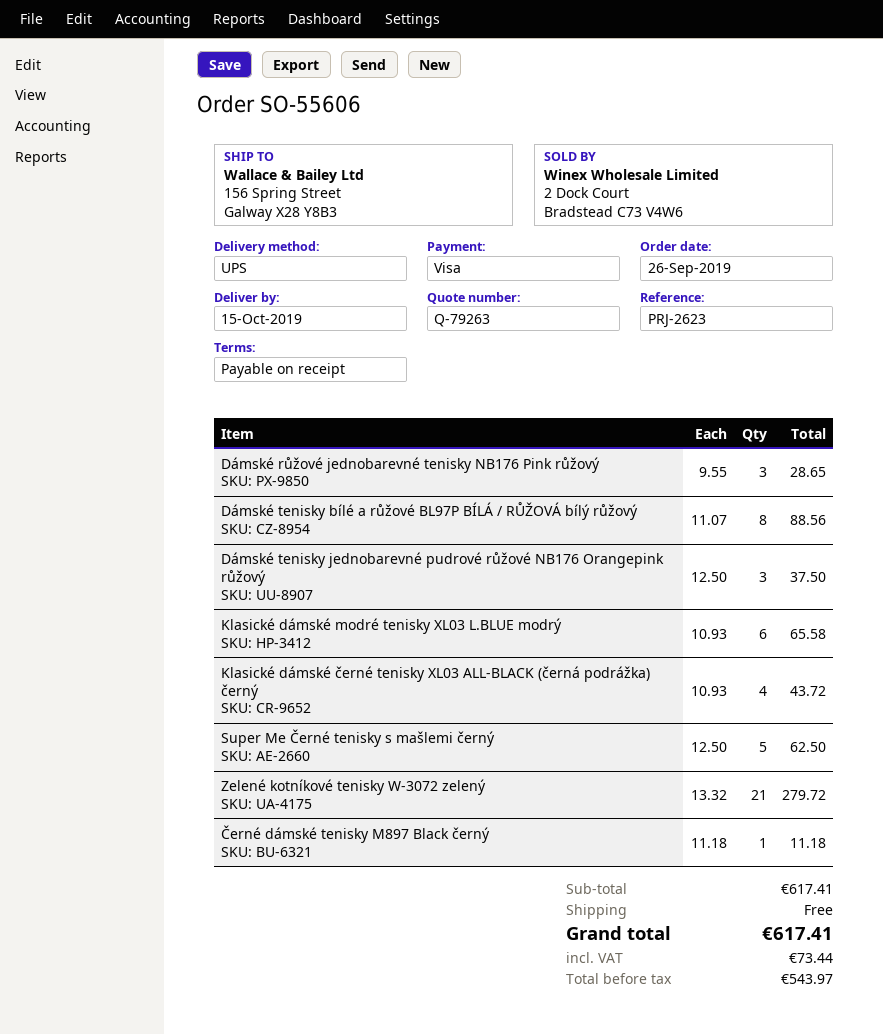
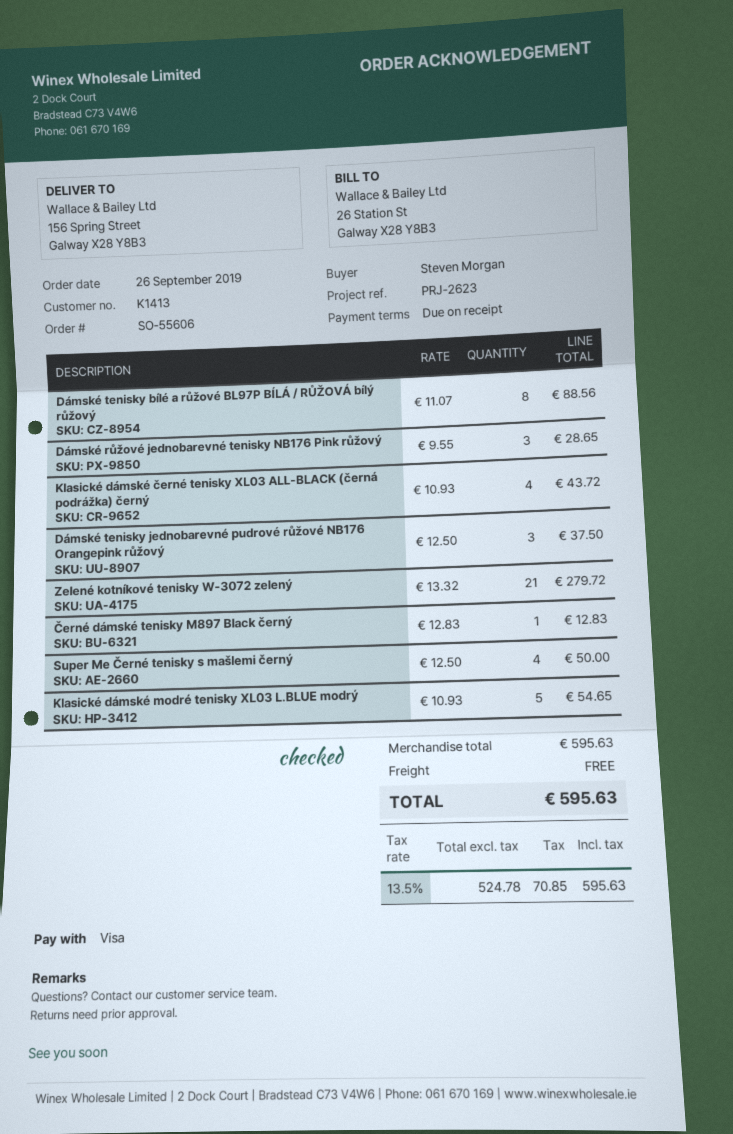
Klasické dámské modré tenisky XL03 L.BLUE modrý: 6 x 10.93 = 65.58 -> 5 x 10.93 = 54.65
Super Me Černé tenisky s mašlemi černý: 5 x 12.50 = 62.50 -> 4 x 12.50 = 50.00
Černé dámské tenisky M897 Black černý: 1 x 11.18 = 11.18 -> 1 x 12.83 = 12.83
subtotal: 617.41 -> 595.63
net: 543.97 -> 524.78
tax: 73.44 -> 70.85
total: 617.41 -> 595.63

